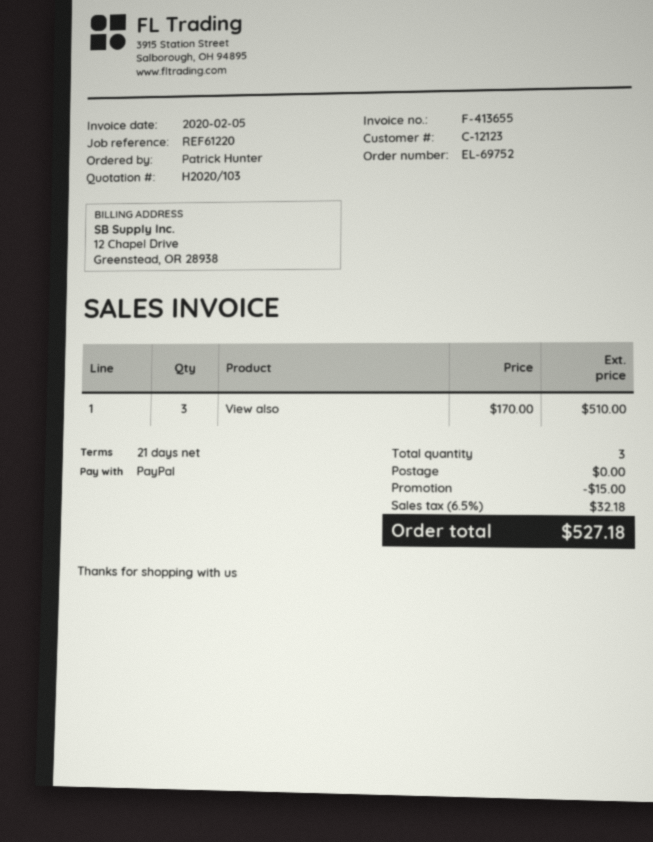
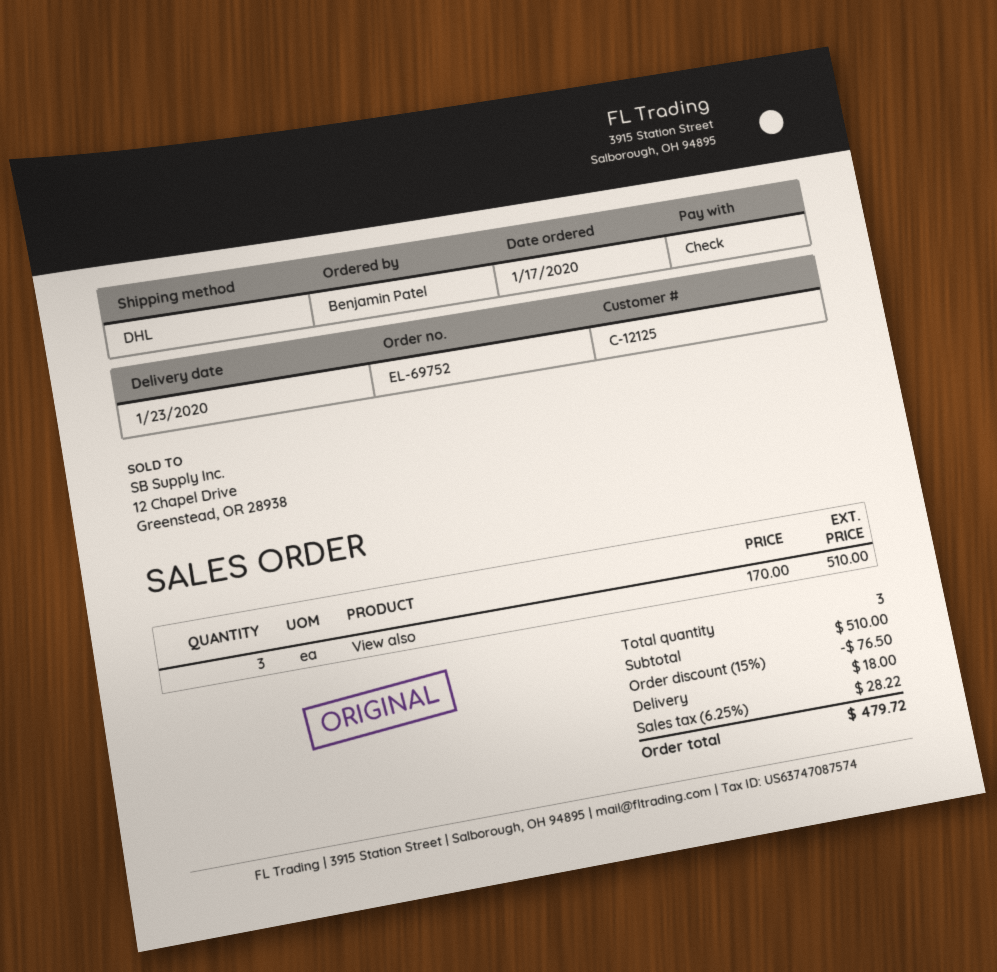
customer number: C-12123 -> C-12125
ordered by: Patrick Hunter -> Benjamin Patel
payment method: PayPal -> cheque
discount: 15.00 -> 76.50
shipping: 0.00 -> 18.00
tax: 6.5% = 32.18 -> 6.25% = 28.22
total: 527.18 -> 479.72

